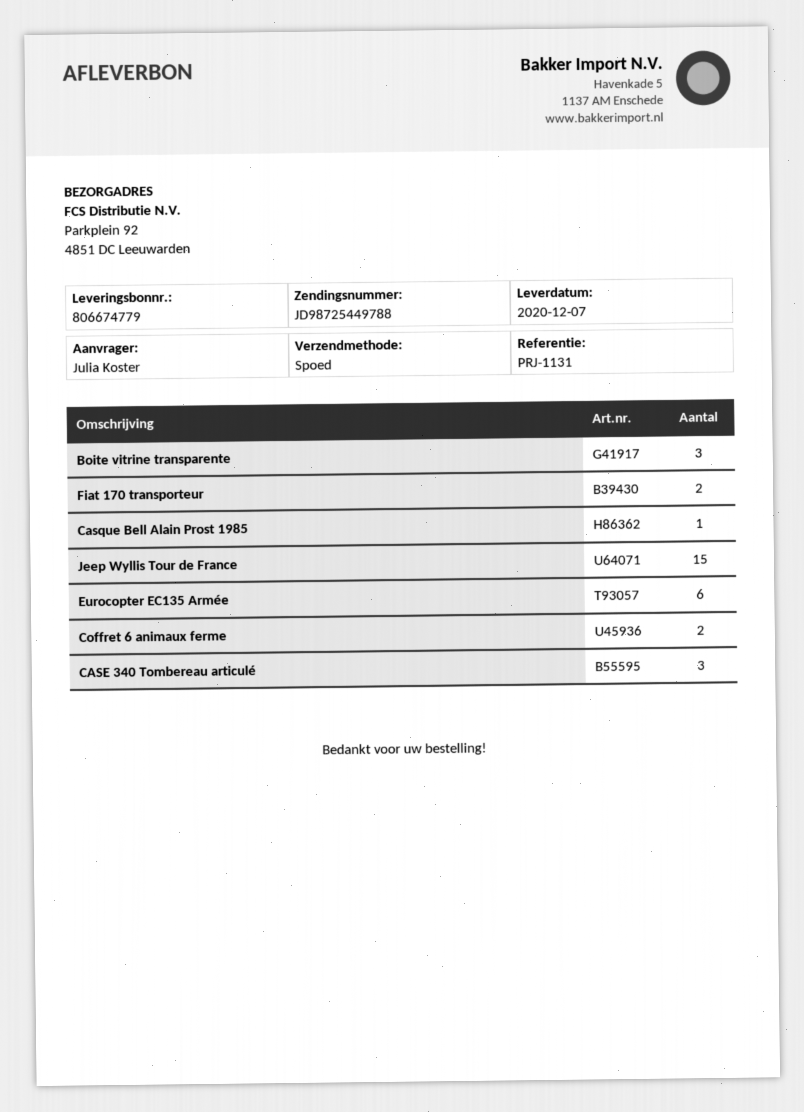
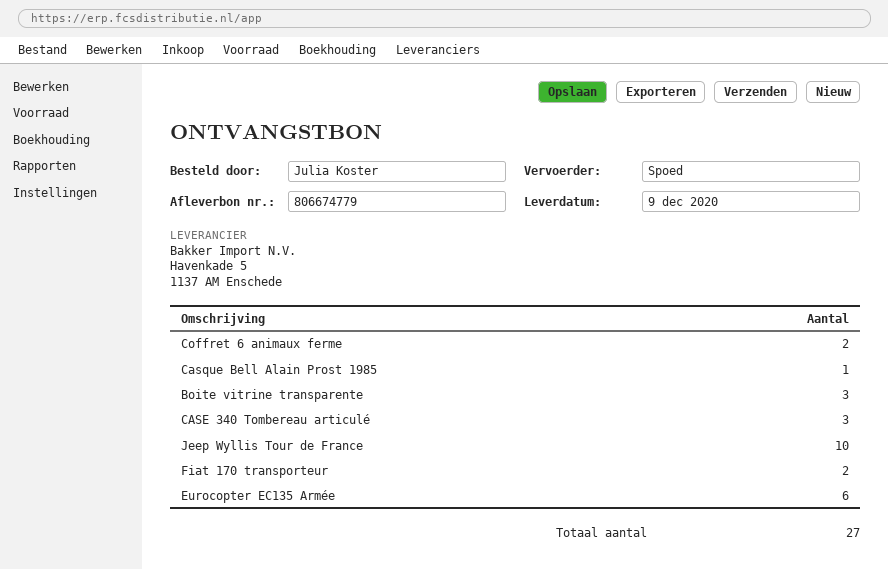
delivery date: 2020-12-07 -> 2020-12-09
Jeep Wyllis Tour de France: 15 -> 10

